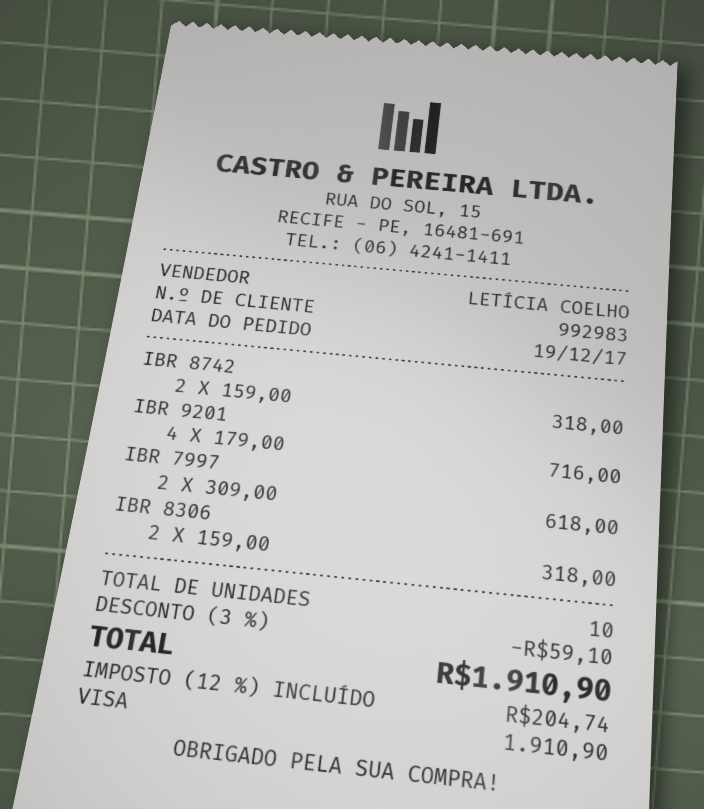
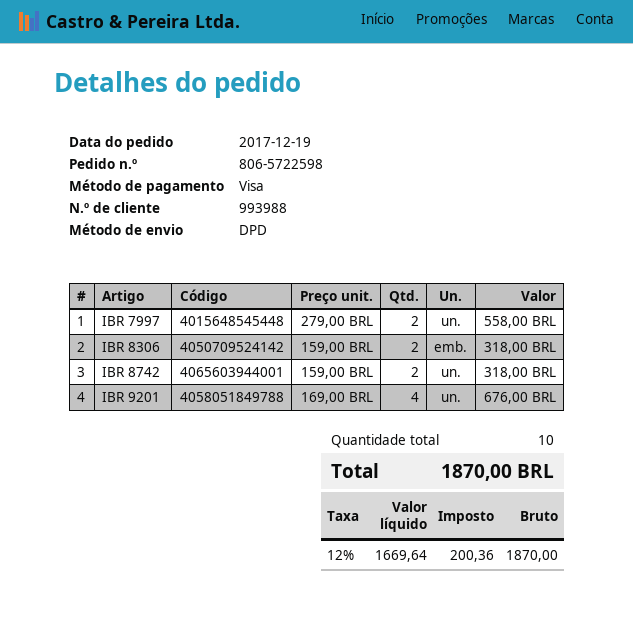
customer number: 992983 -> 993988
IBR 9201: 4 x 179.00 = 716.00 -> 4 x 169.00 = 676.00
IBR 7997: 2 x 309.00 = 618.00 -> 2 x 279.00 = 558.00
discount: 3% = 59.10 -> none
tax: 12% = 204.74 -> 12% = 200.36
total: 1910.90 -> 1870.00

